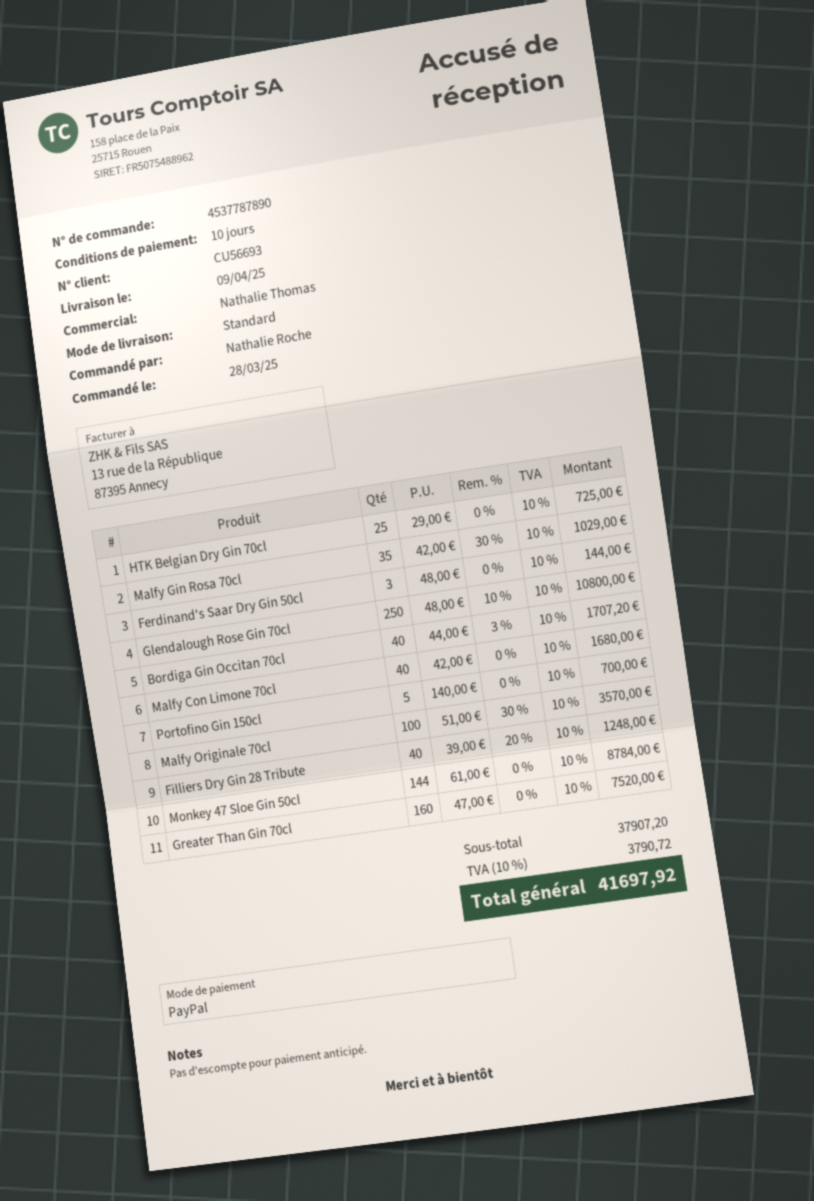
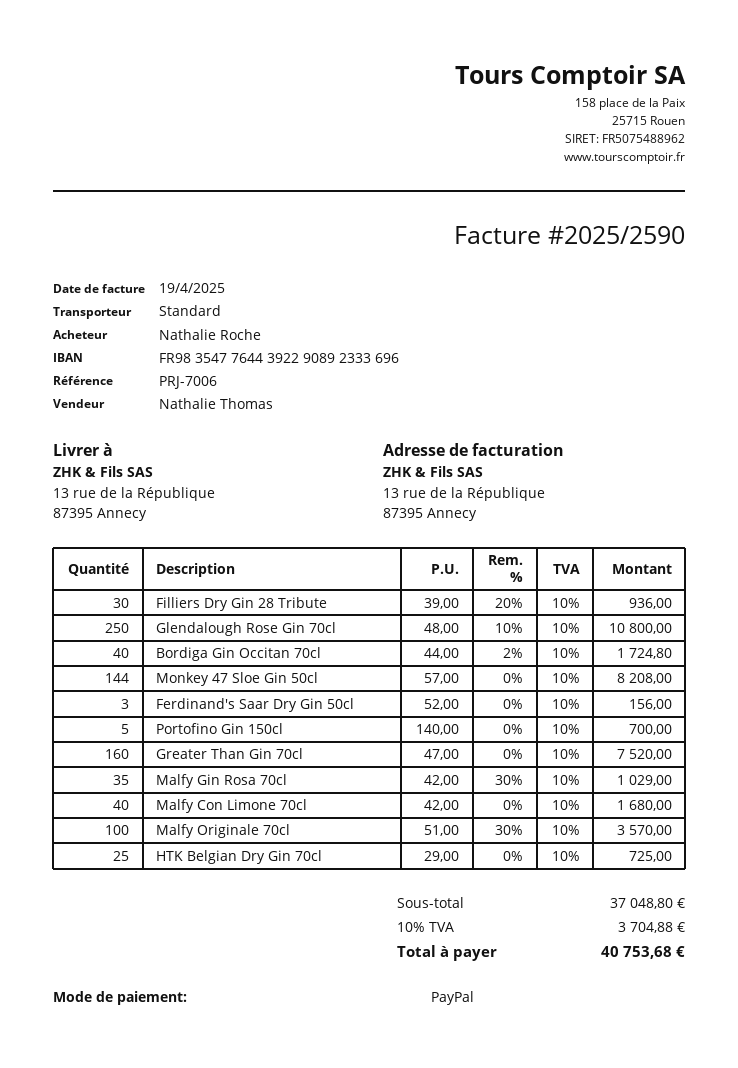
Ferdinand's Saar Dry Gin 50cl: 3 x 48.00 = 144.00 -> 3 x 52.00 = 156.00
Bordiga Gin Occitan 70cl: 40 x 44.00 - 3% = 1707.20 -> 40 x 44.00 - 2% = 1724.80
Filliers Dry Gin 28 Tribute: 40 x 39.00 - 20% = 1248.00 -> 30 x 39.00 - 20% = 936.00
Monkey 47 Sloe Gin 50cl: 144 x 61.00 = 8784.00 -> 144 x 57.00 = 8208.00
subtotal: 37907.20 -> 37048.80
tax: 10% = 3790.72 -> 10% = 3704.88
total: 41697.92 -> 40753.68

